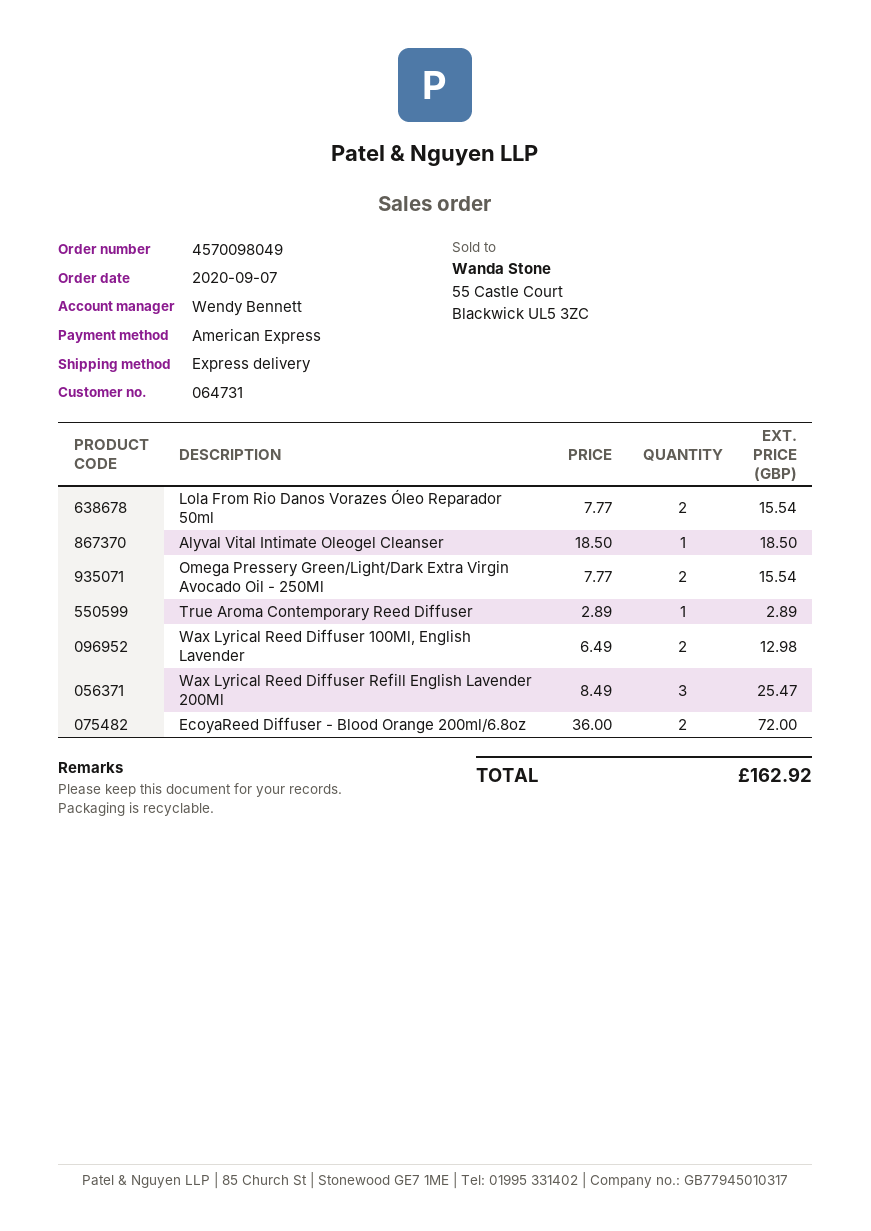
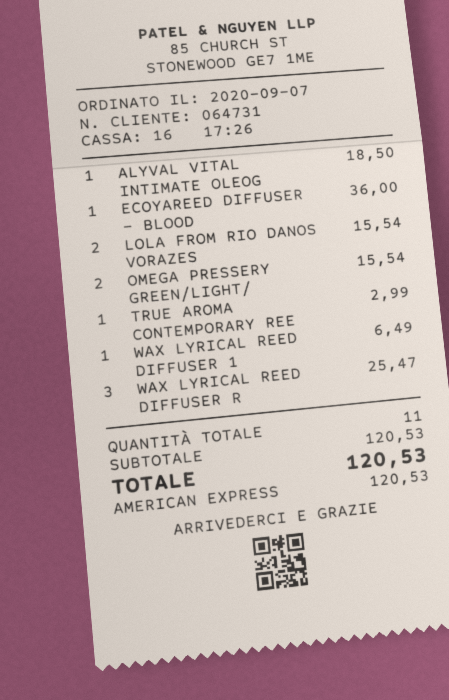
True Aroma Contemporary Reed Diffuser: 1 for 2.89 -> 1 for 2.99
Wax Lyrical Reed Diffuser 100Ml, English Lavender: 2 for 12.98 -> 1 for 6.49
EcoyaReed Diffuser - Blood Orange 200ml/6.8oz: 2 for 72.00 -> 1 for 36.00
total: 162.92 -> 120.53

